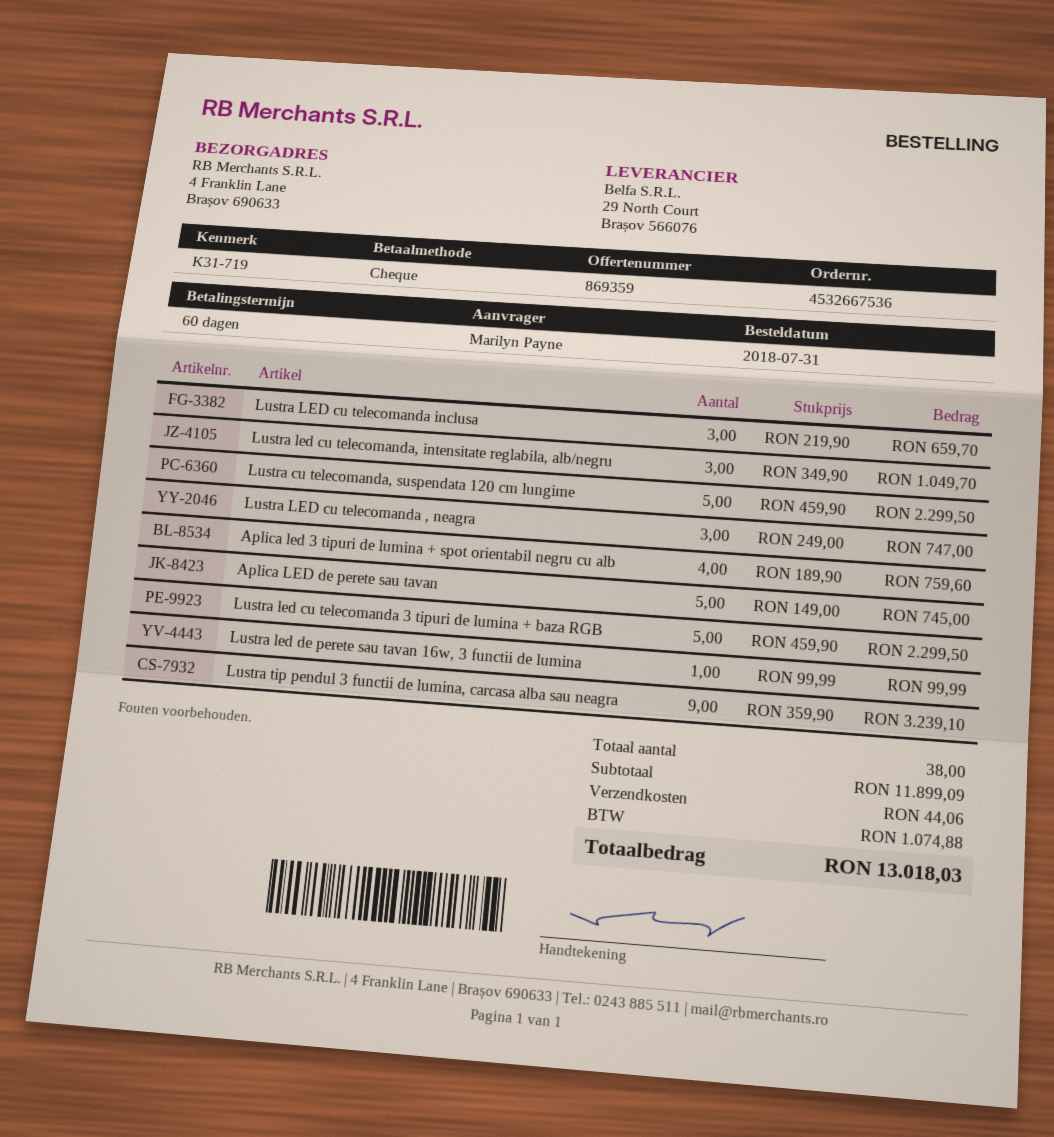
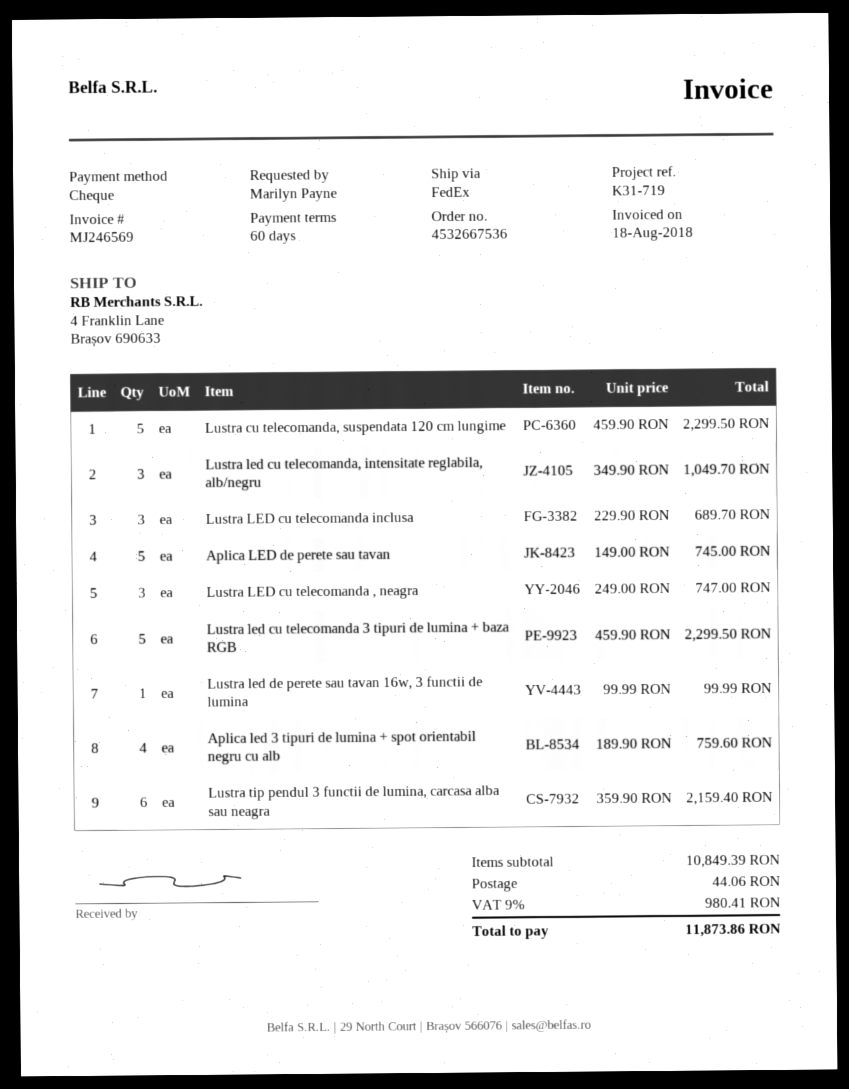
Lustra LED cu telecomanda inclusa: 3 x 219.90 = 659.70 -> 3 x 229.90 = 689.70
Lustra tip pendul 3 functii de lumina, carcasa alba sau neagra: 9 x 359.90 = 3239.10 -> 6 x 359.90 = 2159.40
subtotal: 11899.09 -> 10849.39
tax: 1074.88 -> 980.41
total: 13018.03 -> 11873.86

